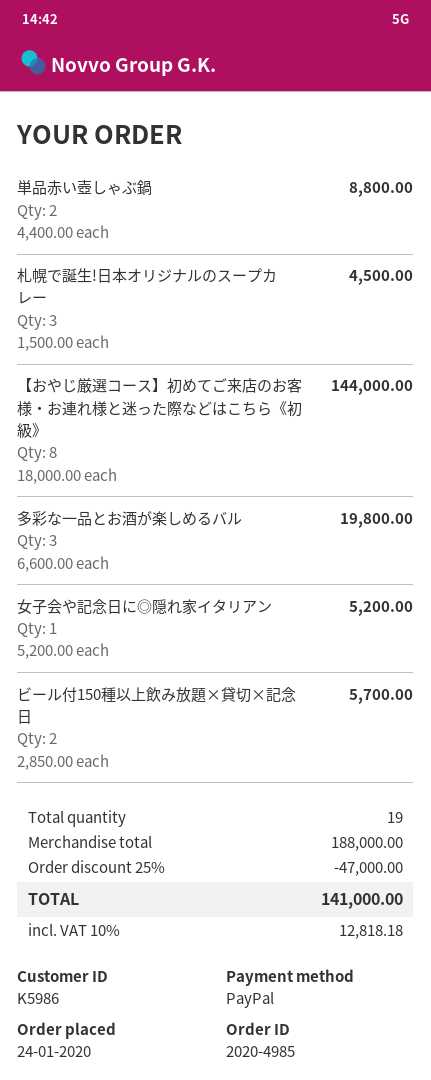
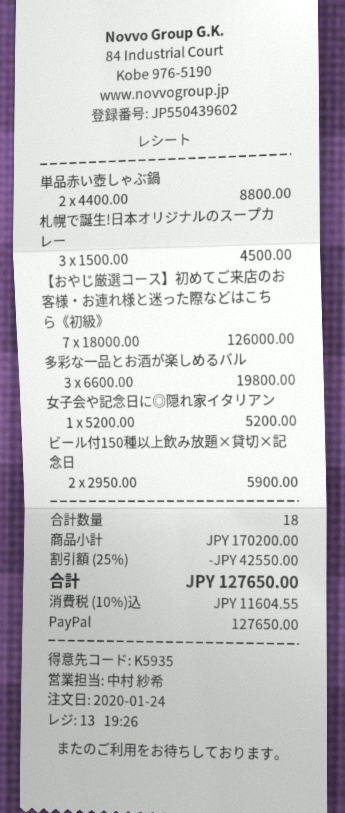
customer number: K5986 -> K5935
【おやじ厳選コース】初めてご来店のお客様・お連れ様と迷った際などはこちら《初級》: 8 x 18000.00 = 144000.00 -> 7 x 18000.00 = 126000.00
ビール付150種以上飲み放題×貸切×記念日: 2 x 2850.00 = 5700.00 -> 2 x 2950.00 = 5900.00
total quantity: 19 -> 18
subtotal: 188000.00 -> 170200.00
discount: 25% = 47000.00 -> 25% = 42550.00
tax: 10% = 12818.18 -> 10% = 11604.55
total: 141000.00 -> 127650.00

